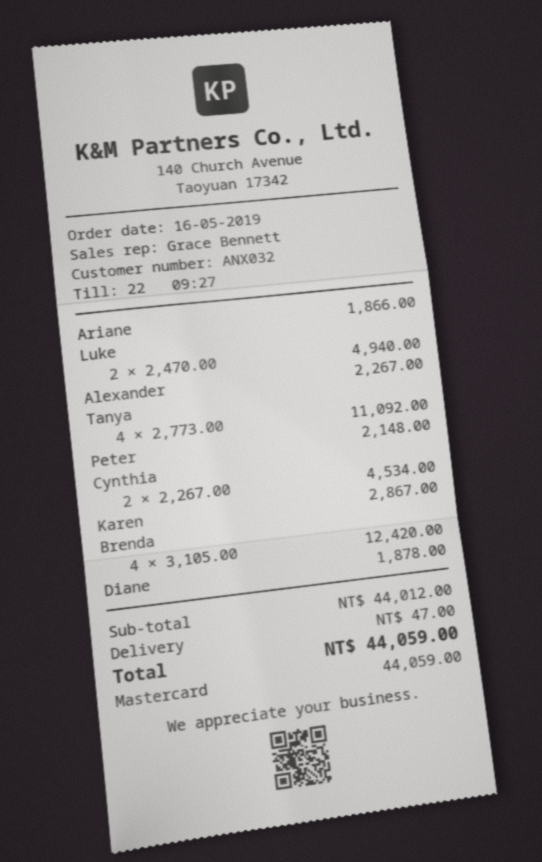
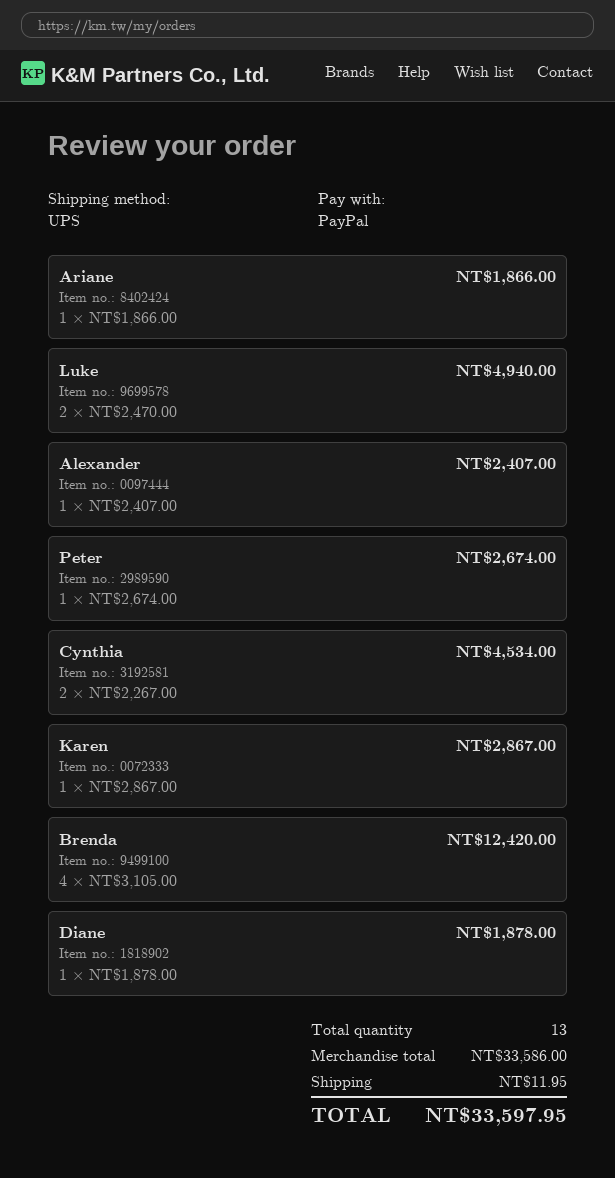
payment method: Mastercard -> PayPal
Alexander: 1 x 2267.00 = 2267.00 -> 1 x 2407.00 = 2407.00
Tanya: 4 x 2773.00 = 11092.00 -> none
Peter: 1 x 2148.00 = 2148.00 -> 1 x 2674.00 = 2674.00
subtotal: 44012.00 -> 33586.00
shipping: 47.00 -> 11.95
total: 44059.00 -> 33597.95

